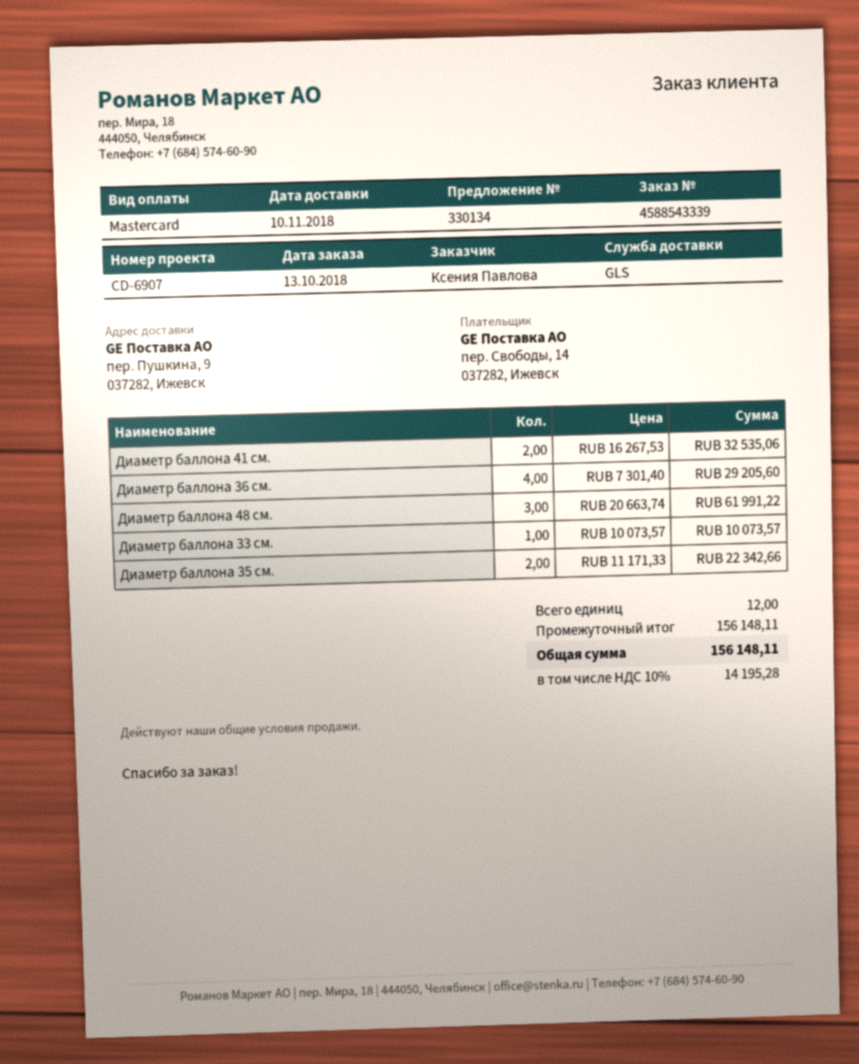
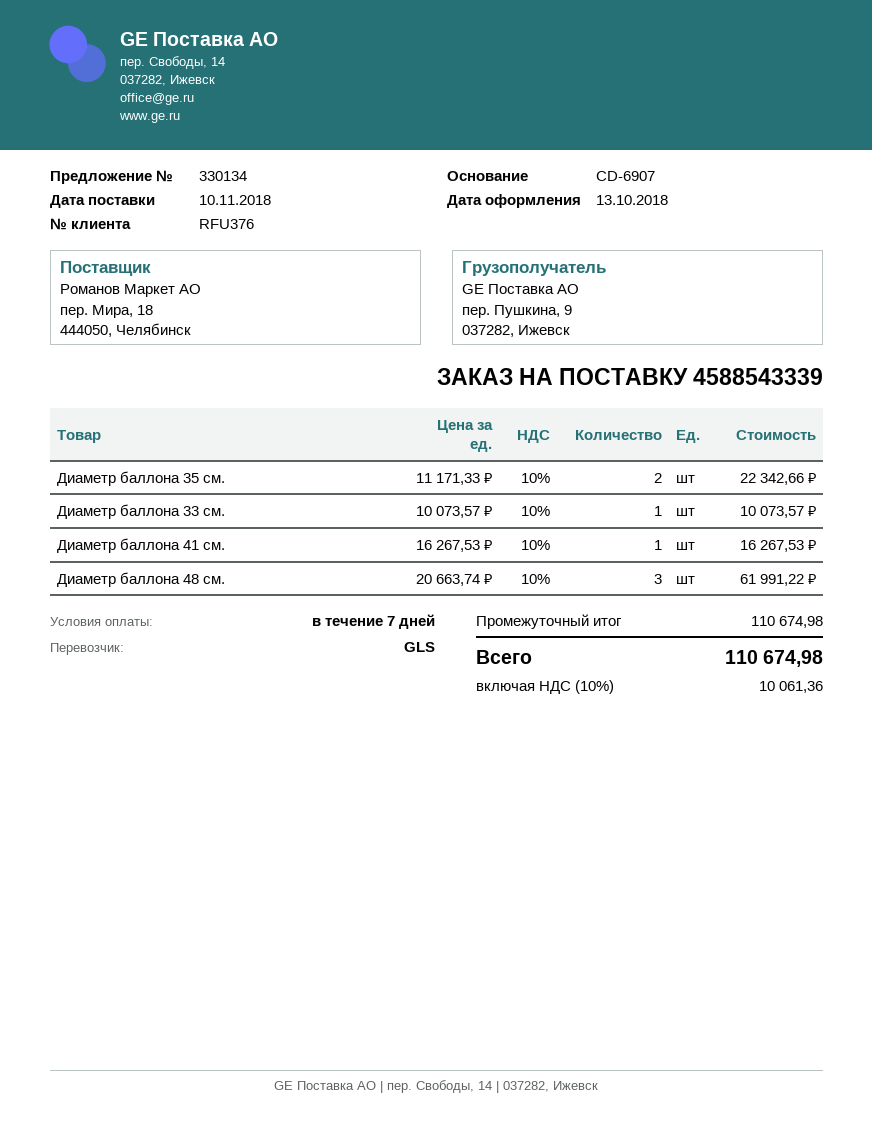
Диаметр баллона 41 см.: 2 x 16267.53 = 32535.06 -> 1 x 16267.53 = 16267.53
Диаметр баллона 36 см.: 4 x 7301.40 = 29205.60 -> none
subtotal: 156148.11 -> 110674.98
tax: 10% = 14195.28 -> 10% = 10061.36
total: 156148.11 -> 110674.98

